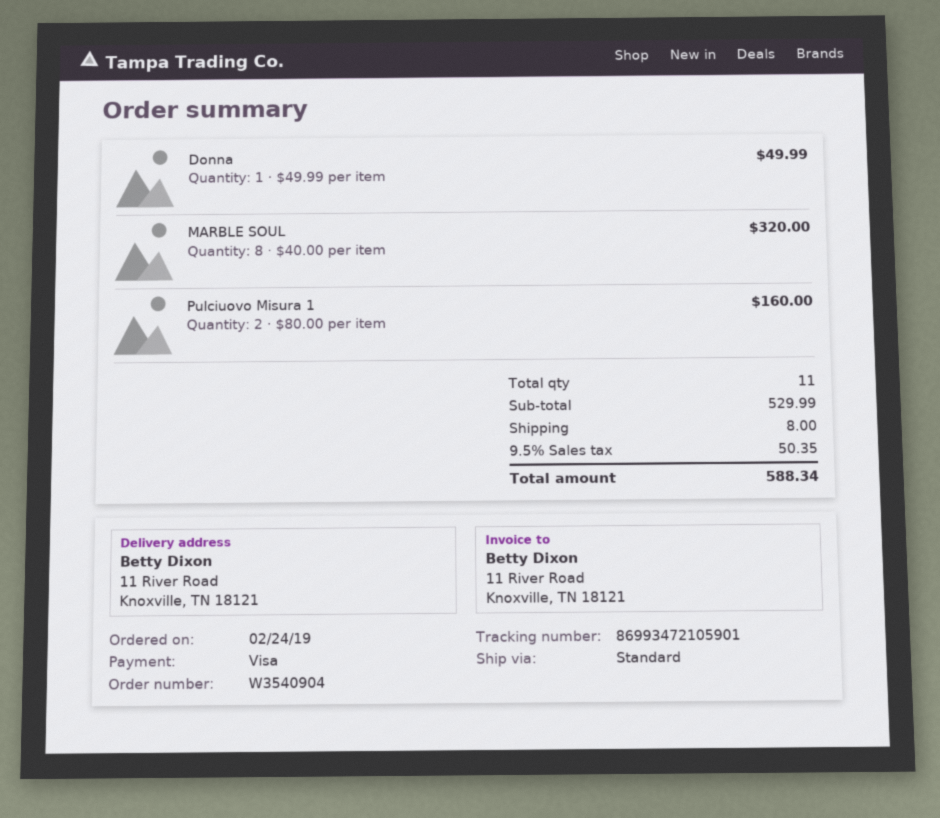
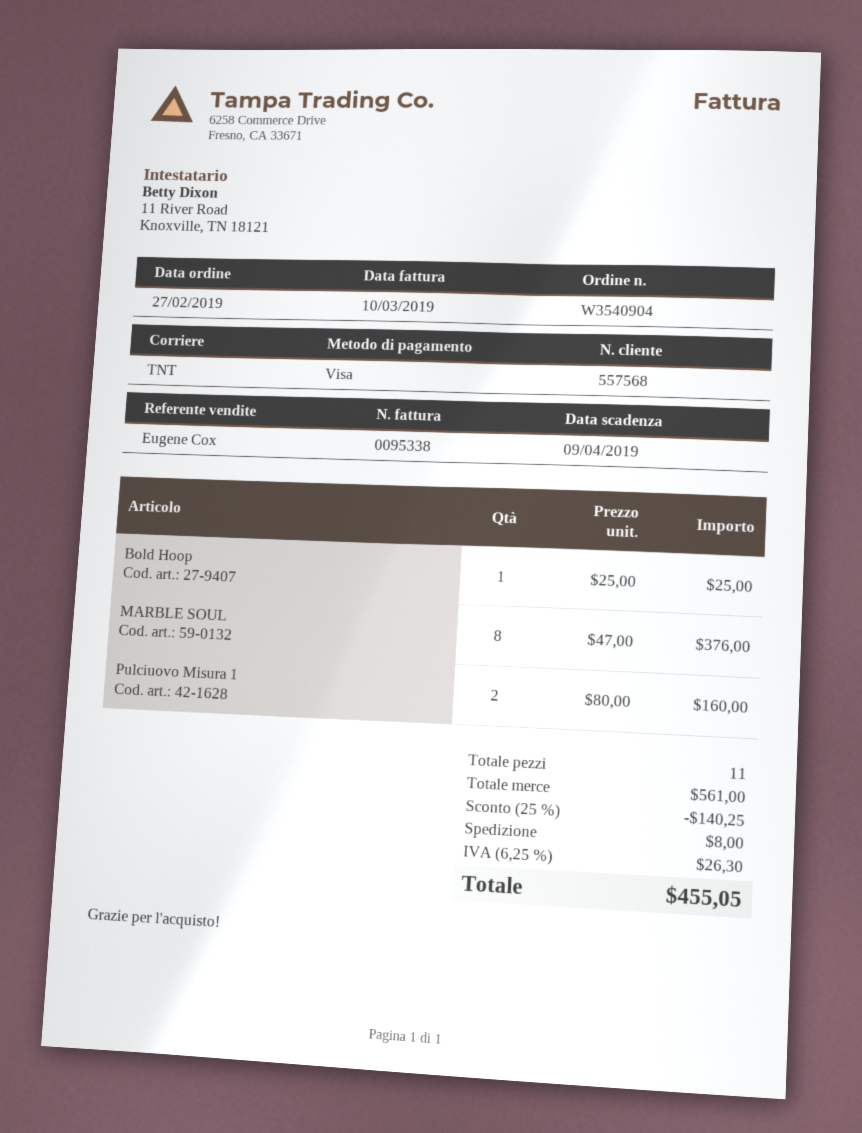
order date: 2019-02-24 -> 2019-02-27
shipping method: standard -> TNT
Donna: 1 x 49.99 = 49.99 -> none
MARBLE SOUL: 8 x 40.00 = 320.00 -> 8 x 47.00 = 376.00
Bold Hoop: none -> 1 x 25.00 = 25.00
subtotal: 529.99 -> 561.00
discount: none -> 25% = 140.25
tax: 9.5% = 50.35 -> 6.25% = 26.30
total: 588.34 -> 455.05

